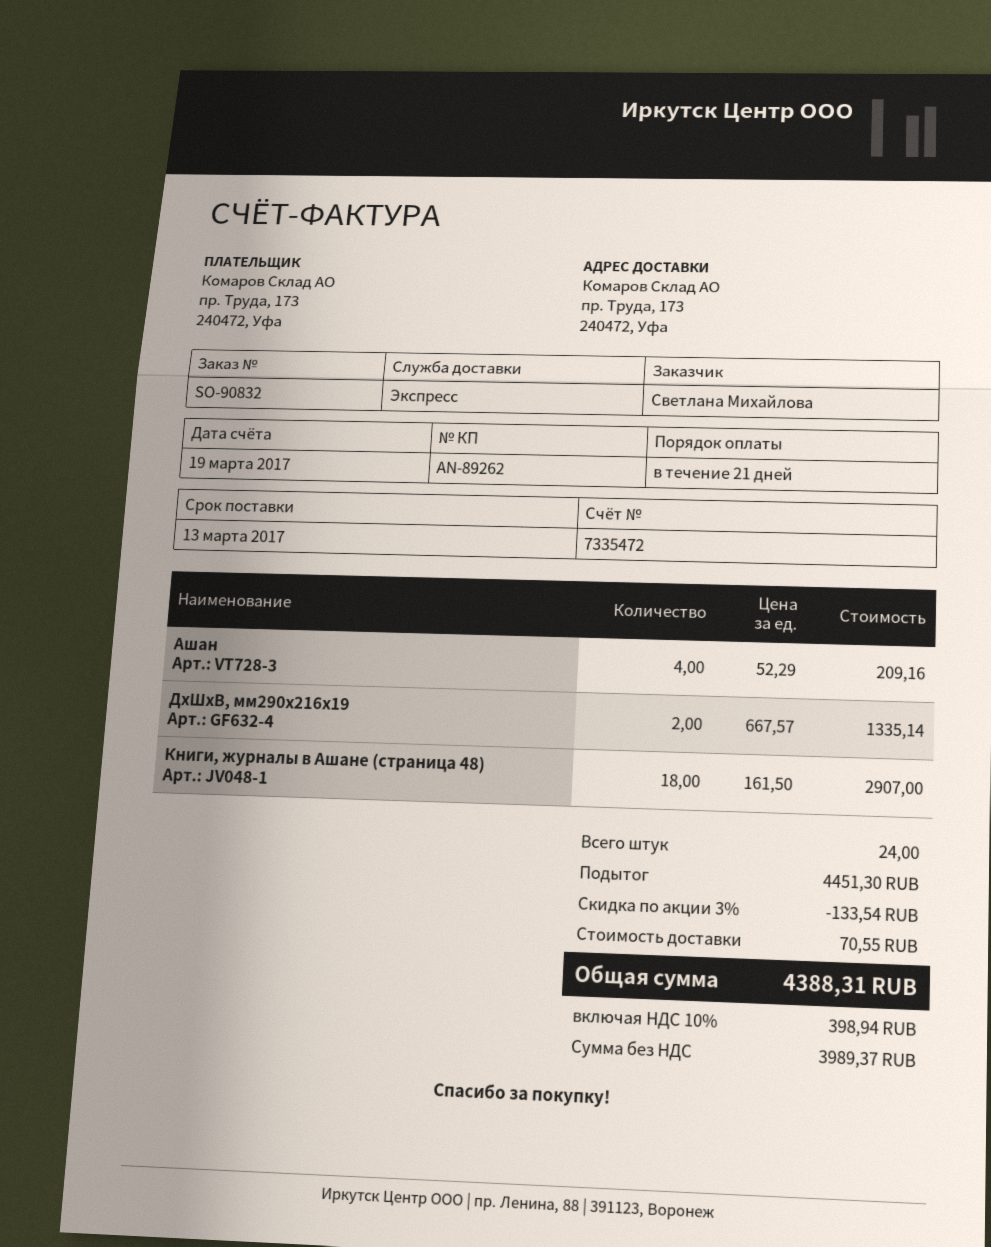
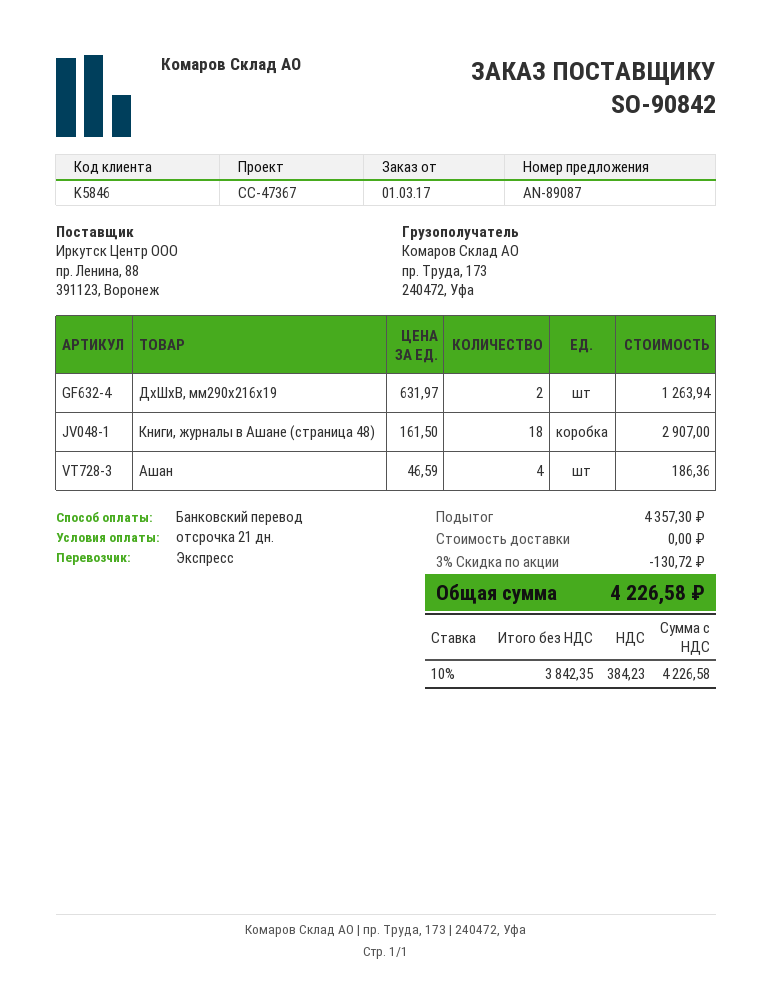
quote number: AN-89262 -> AN-89087
order number: SO-90832 -> SO-90842
Ашан: 4 x 52.29 = 209.16 -> 4 x 46.59 = 186.36
ДxШxВ, мм290x216x19: 2 x 667.57 = 1335.14 -> 2 x 631.97 = 1263.94
subtotal: 4451.30 -> 4357.30
discount: 3% = 133.54 -> 3% = 130.72
shipping: 70.55 -> 0.00
net: 3989.37 -> 3842.35
tax: 10% = 398.94 -> 10% = 384.23
total: 4388.31 -> 4226.58

